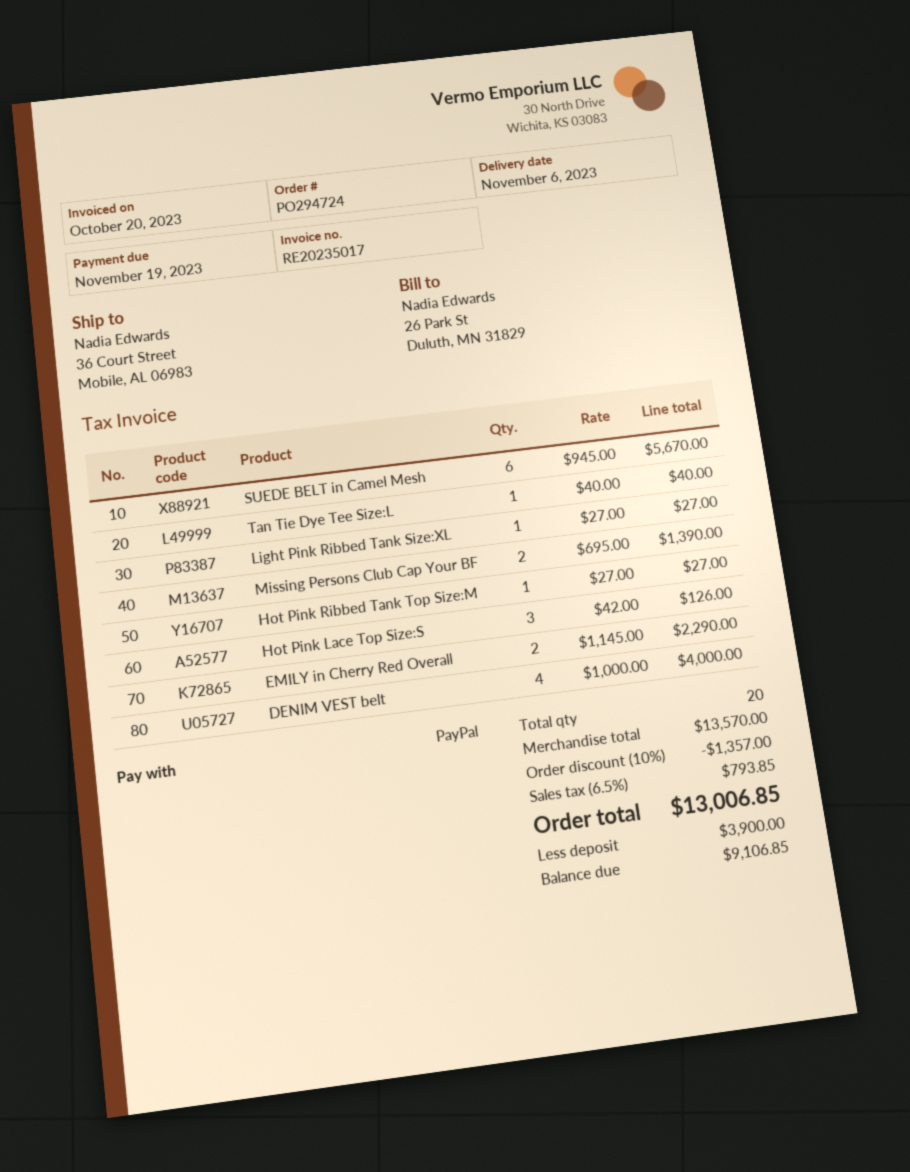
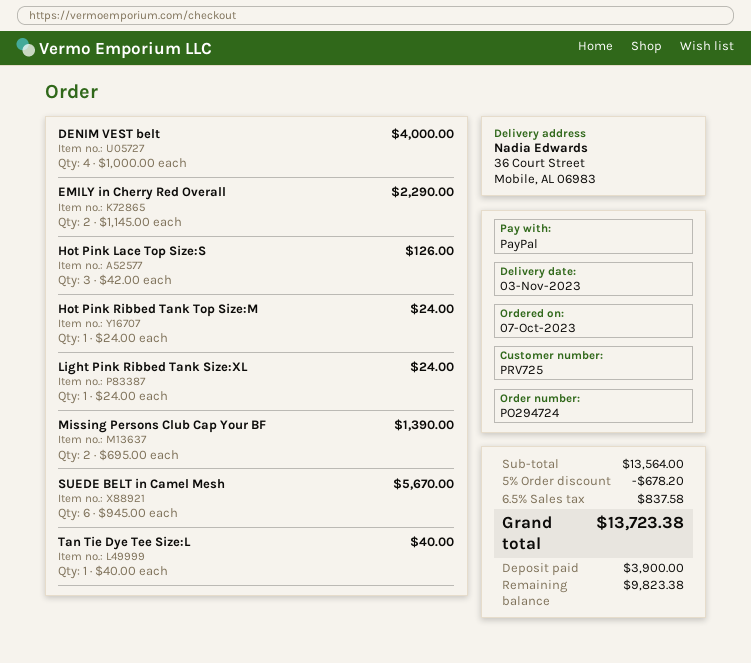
delivery date: 2023-11-06 -> 2023-11-03
Light Pink Ribbed Tank Size:XL: 1 x 27.00 = 27.00 -> 1 x 24.00 = 24.00
Hot Pink Ribbed Tank Top Size:M: 1 x 27.00 = 27.00 -> 1 x 24.00 = 24.00
subtotal: 13570.00 -> 13564.00
discount: 10% = 1357.00 -> 5% = 678.20
tax: 6.5% = 793.85 -> 6.5% = 837.58
total: 13006.85 -> 13723.38
balance: 9106.85 -> 9823.38

